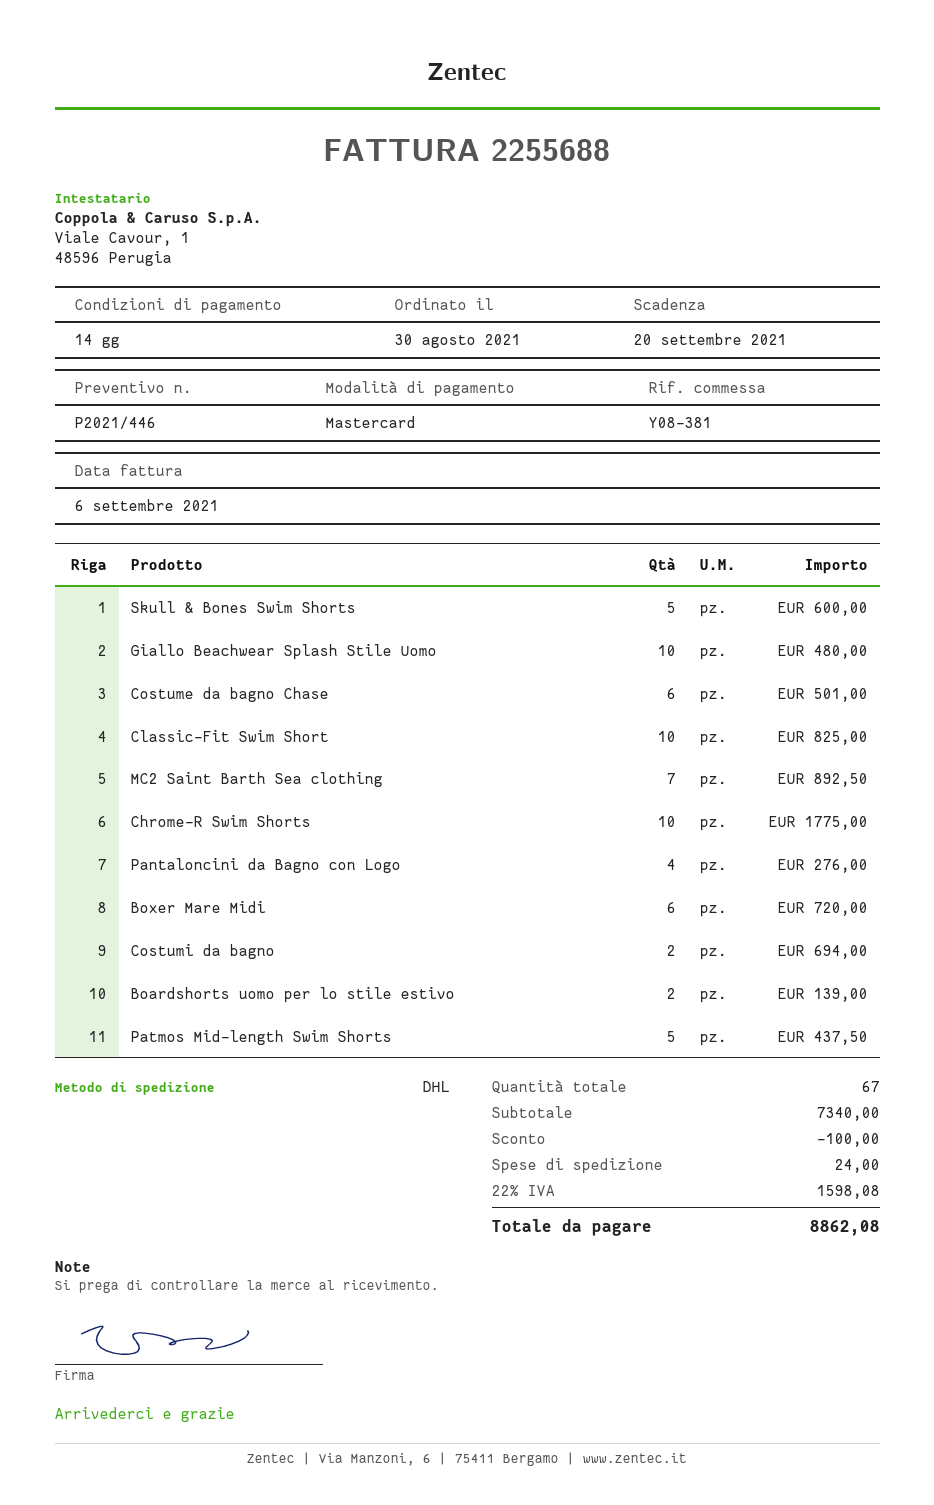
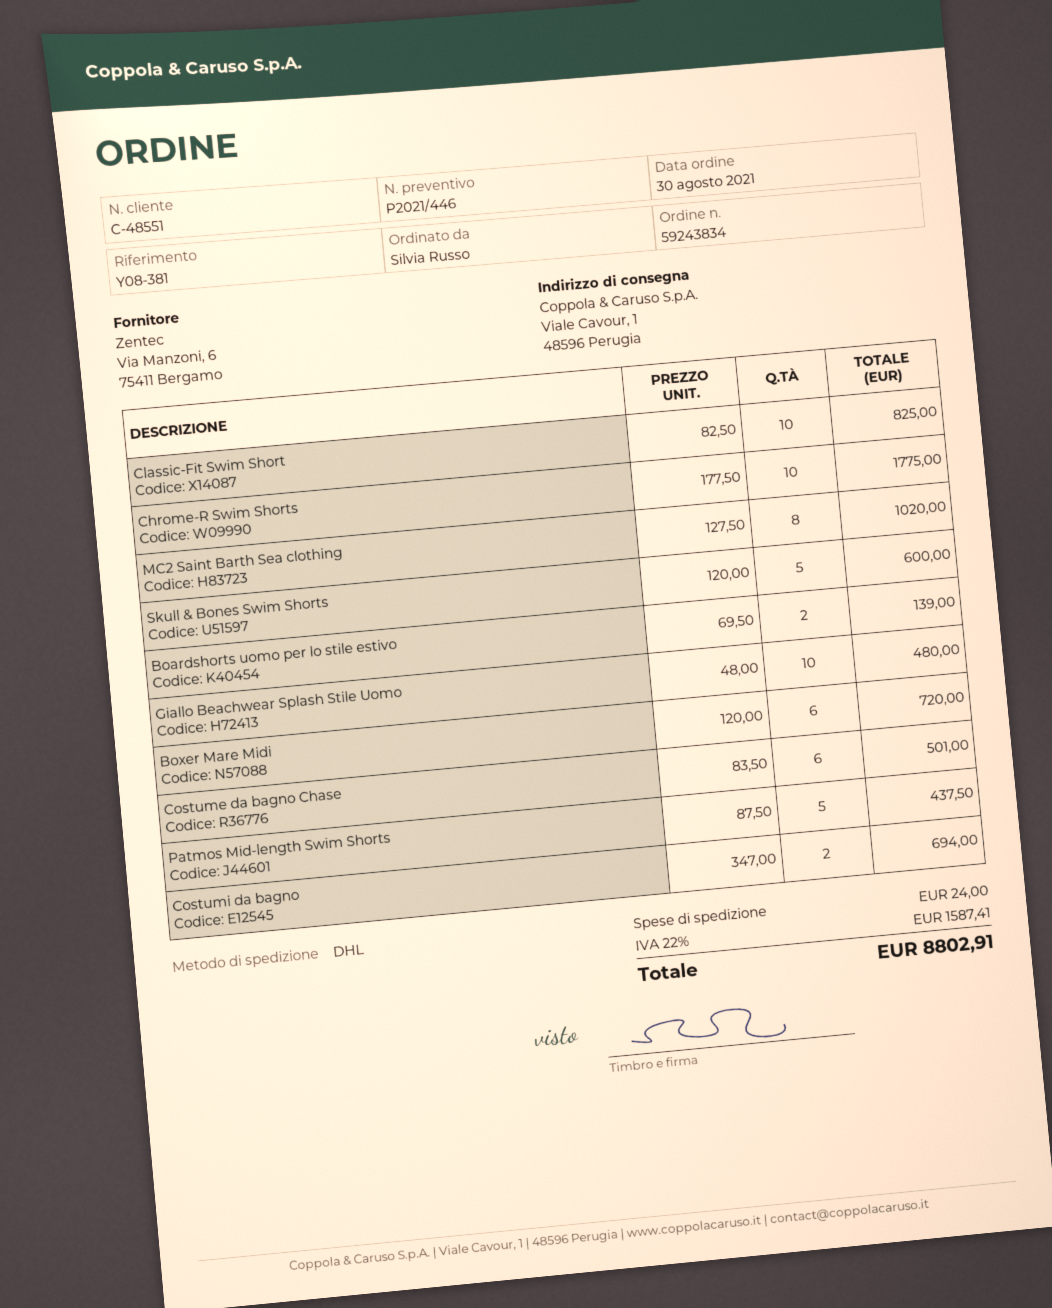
MC2 Saint Barth Sea clothing: 7 for 892.50 -> 8 for 1020.00
Pantaloncini da Bagno con Logo: 4 for 276.00 -> none
discount: 100.00 -> none
tax: 22% = 1598.08 -> 22% = 1587.41
total: 8862.08 -> 8802.91

